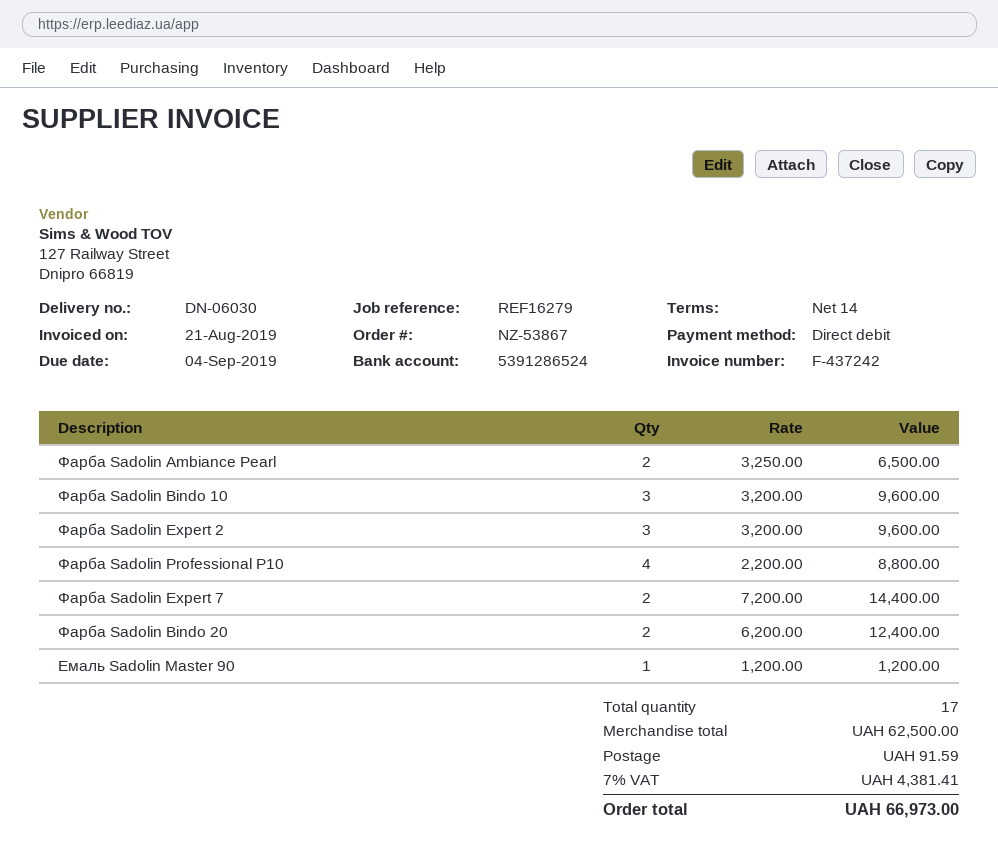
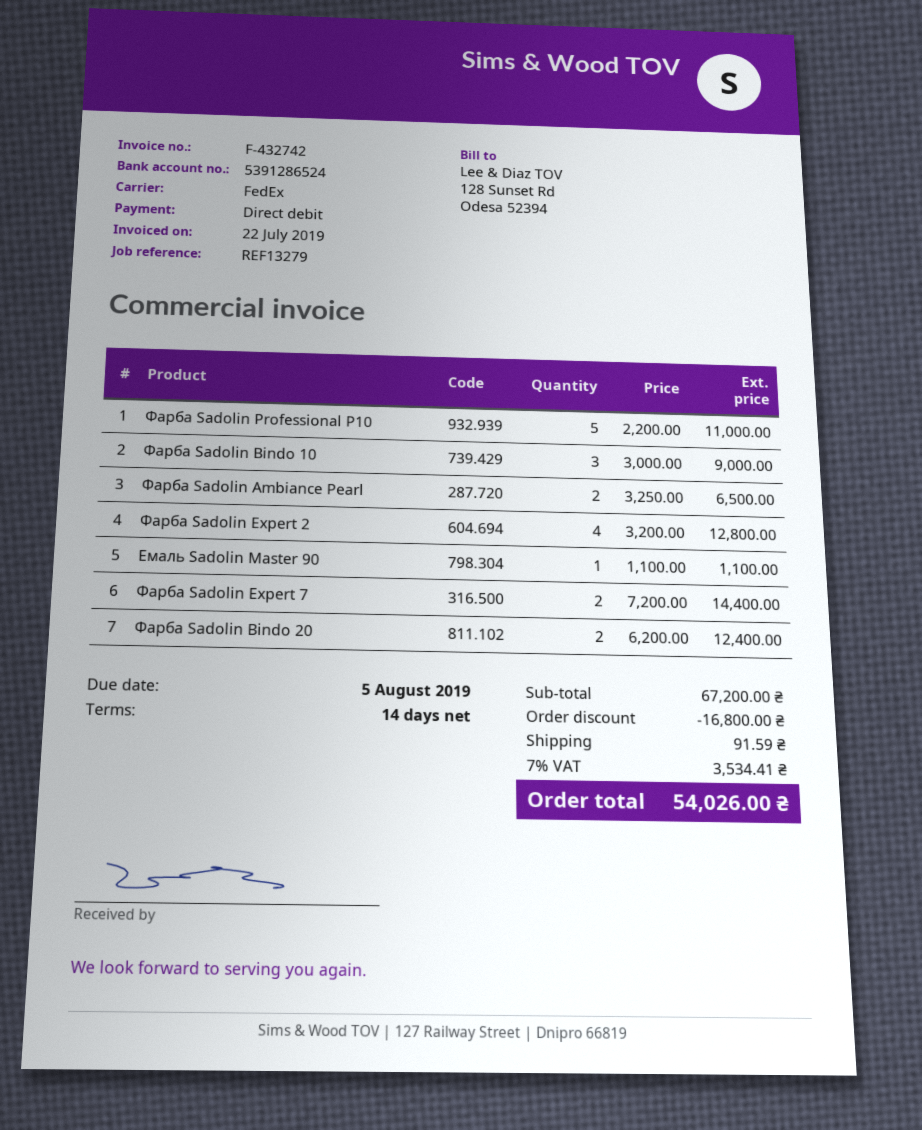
invoice number: F-437242 -> F-432742
invoice date: 2019-08-21 -> 2019-07-22
due date: 2019-09-04 -> 2019-08-05
reference: REF16279 -> REF13279
Фарба Sadolin Bindo 10: 3 x 3200.00 = 9600.00 -> 3 x 3000.00 = 9000.00
Фарба Sadolin Expert 2: 3 x 3200.00 = 9600.00 -> 4 x 3200.00 = 12800.00
Фарба Sadolin Professional P10: 4 x 2200.00 = 8800.00 -> 5 x 2200.00 = 11000.00
Емаль Sadolin Master 90: 1 x 1200.00 = 1200.00 -> 1 x 1100.00 = 1100.00
subtotal: 62500.00 -> 67200.00
discount: none -> 16800.00
tax: 7% = 4381.41 -> 7% = 3534.41
total: 66973.00 -> 54026.00

